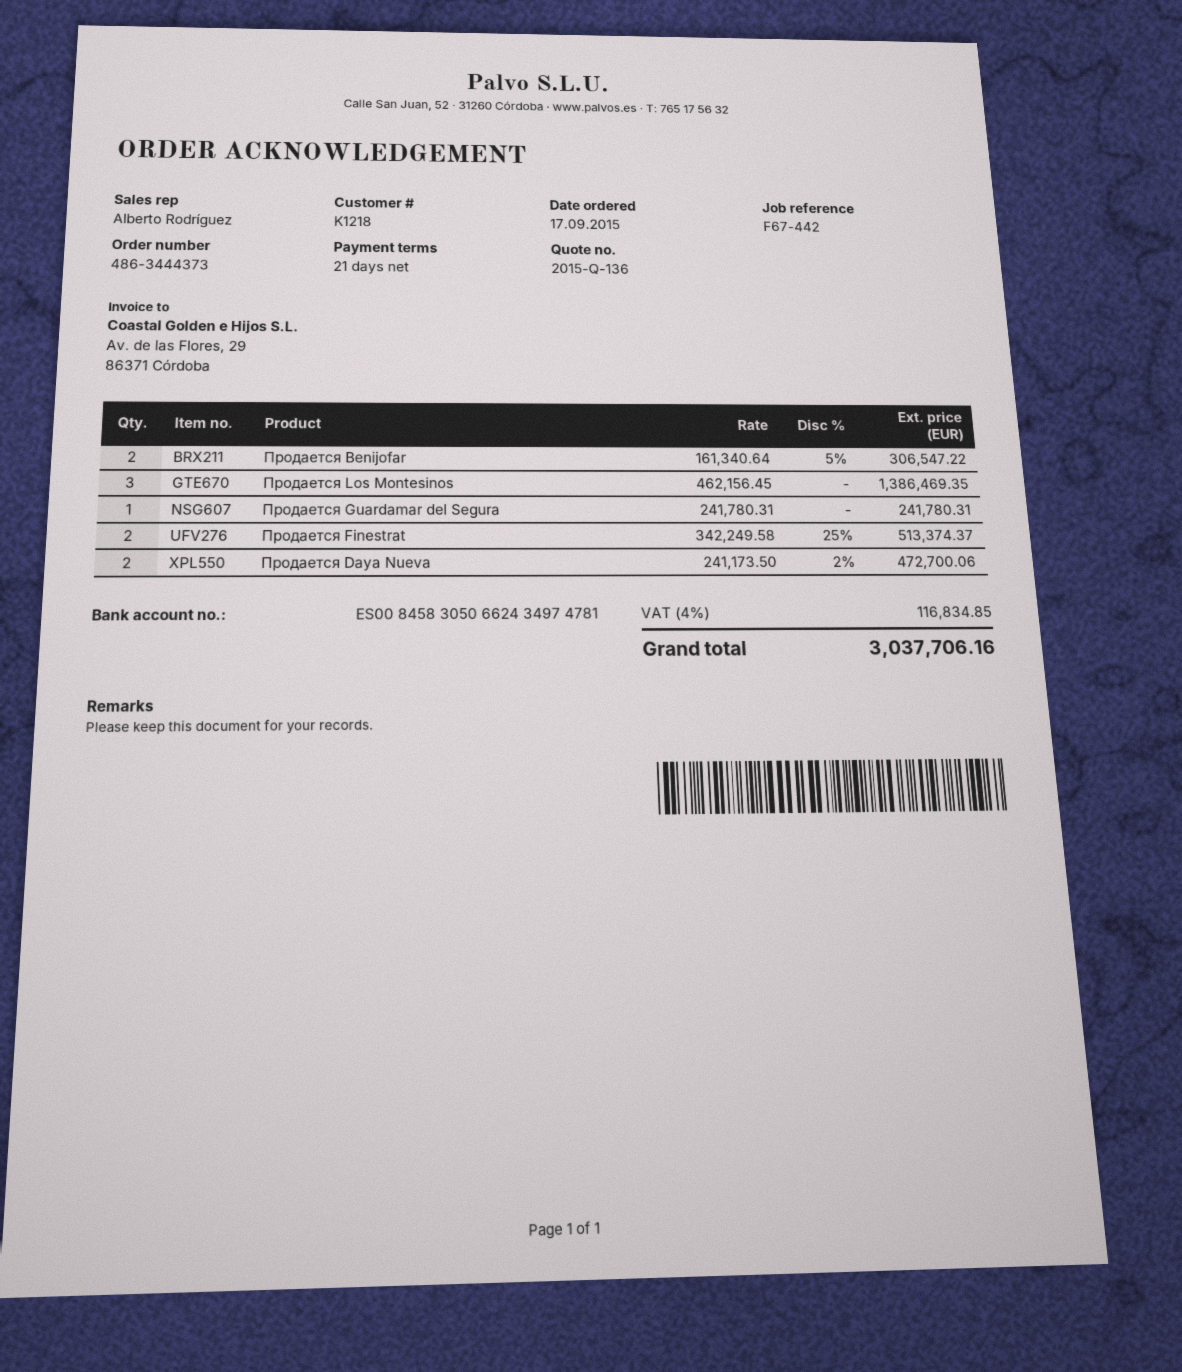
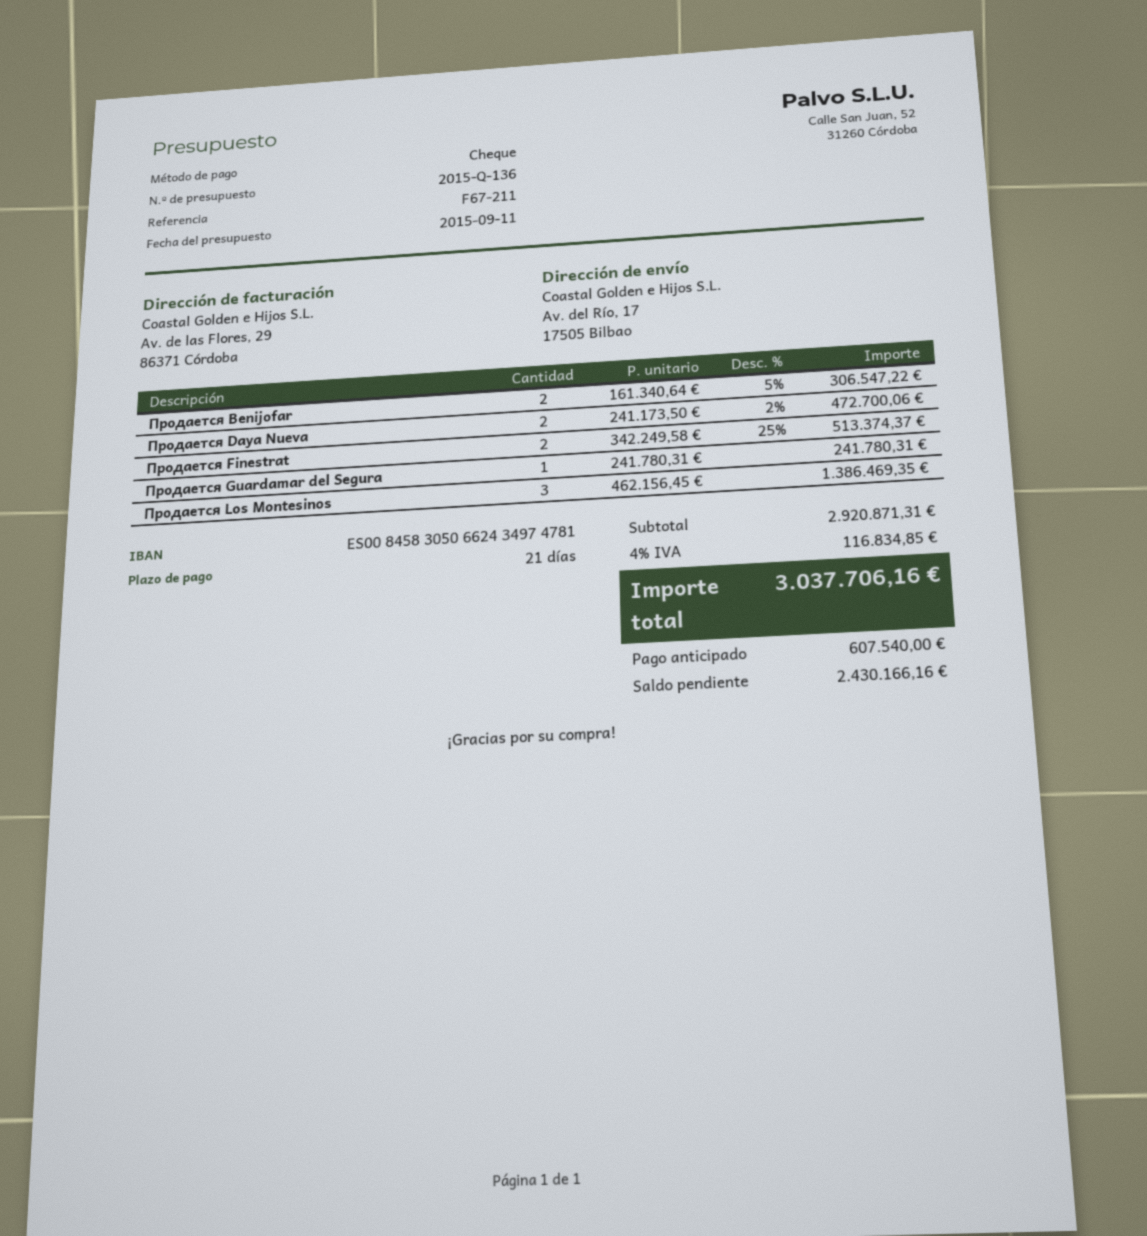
reference: F67-442 -> F67-211

